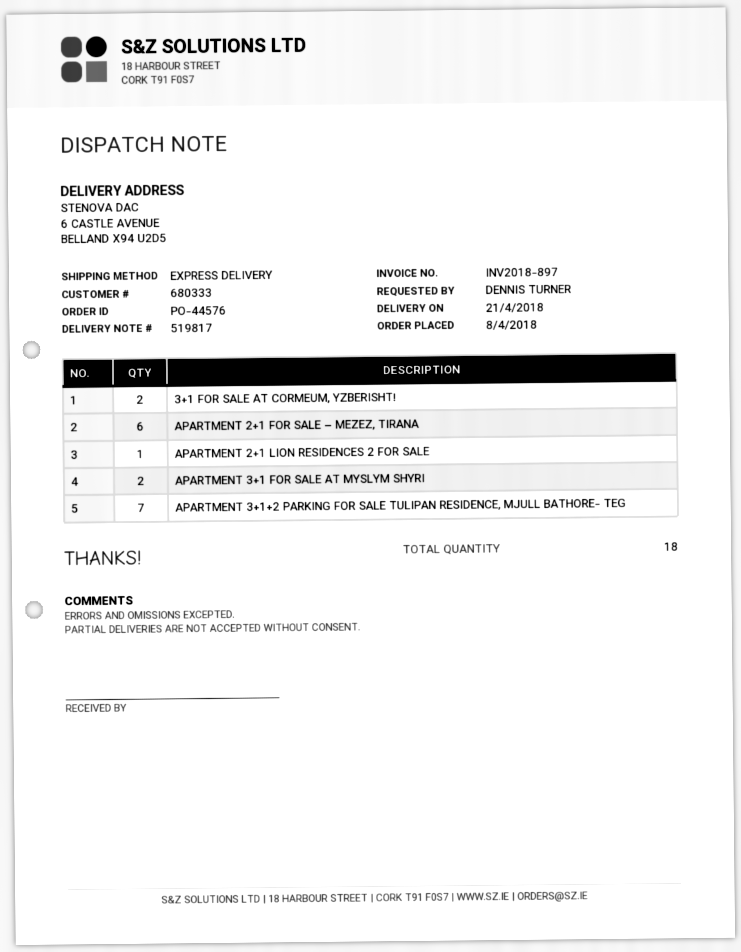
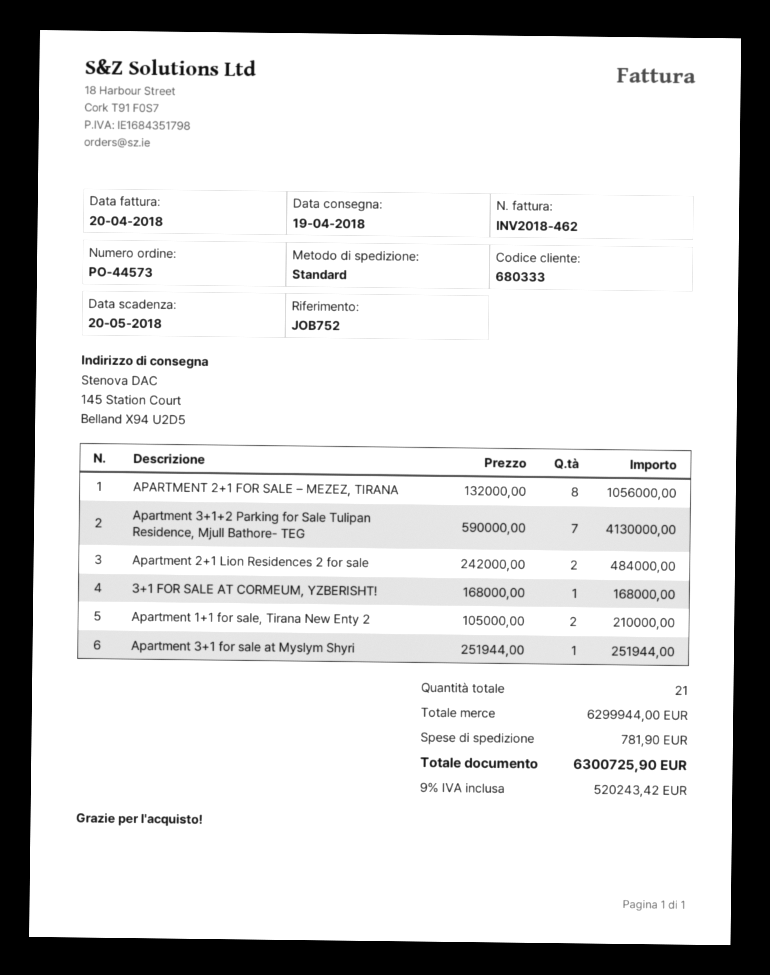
order number: PO-44576 -> PO-44573
delivery date: 2018-04-21 -> 2018-04-19
invoice number: INV2018-897 -> INV2018-462
shipping method: express -> standard
ship to: 6 CASTLE AVENUE, BELLAND X94 U2D5 -> 145 Station Court, Belland X94 U2D5
3+1 FOR SALE AT CORMEUM, YZBERISHT!: 2 -> 1
APARTMENT 2+1 FOR SALE – MEZEZ, TIRANA: 6 -> 8
APARTMENT 2+1 LION RESIDENCES 2 FOR SALE: 1 -> 2
APARTMENT 3+1 FOR SALE AT MYSLYM SHYRI: 2 -> 1
Apartment 1+1 for sale, Tirana New Enty 2: none -> 2
total quantity: 18 -> 21

